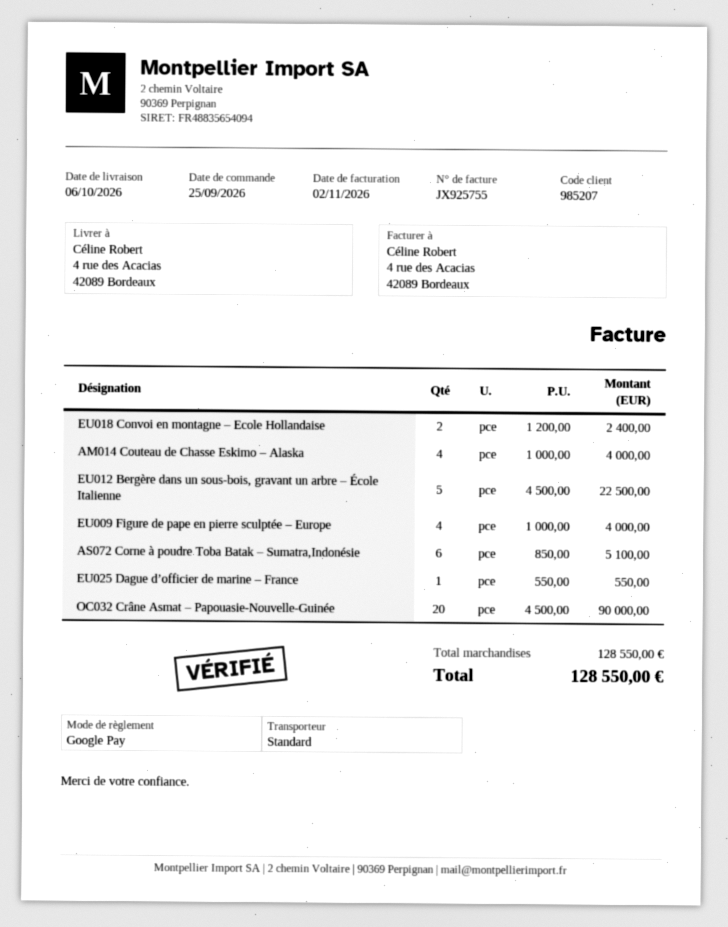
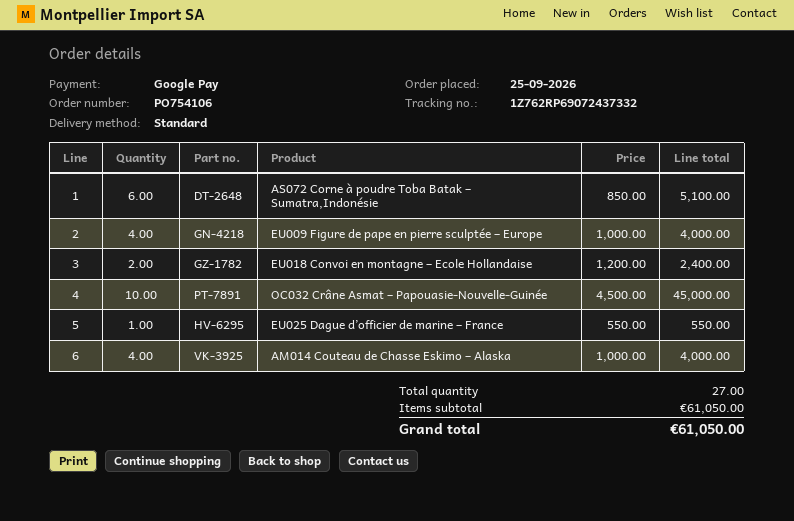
EU012 Bergère dans un sous-bois, gravant un arbre – École Italienne: 5 x 4500.00 = 22500.00 -> none
OC032 Crâne Asmat – Papouasie-Nouvelle-Guinée: 20 x 4500.00 = 90000.00 -> 10 x 4500.00 = 45000.00
subtotal: 128550.00 -> 61050.00
total: 128550.00 -> 61050.00

